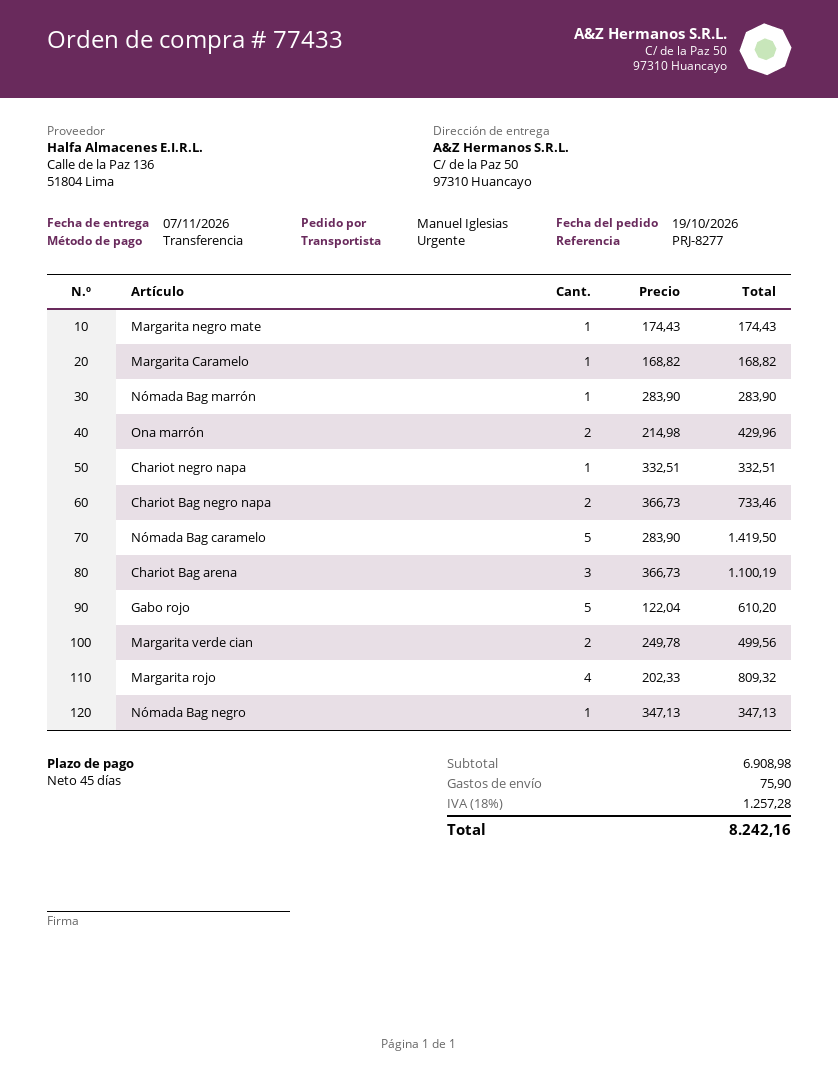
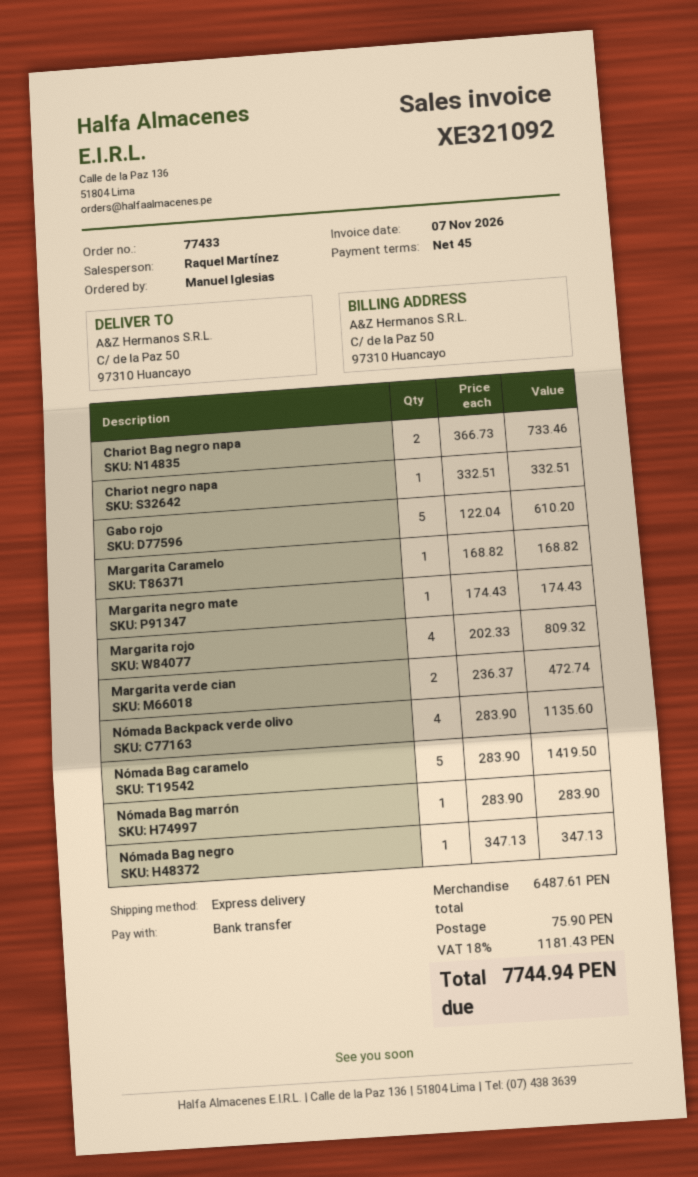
Ona marrón: 2 x 214.98 = 429.96 -> none
Chariot Bag arena: 3 x 366.73 = 1100.19 -> none
Margarita verde cian: 2 x 249.78 = 499.56 -> 2 x 236.37 = 472.74
Nómada Backpack verde olivo: none -> 4 x 283.90 = 1135.60
subtotal: 6908.98 -> 6487.61
tax: 18% = 1257.28 -> 18% = 1181.43
total: 8242.16 -> 7744.94

